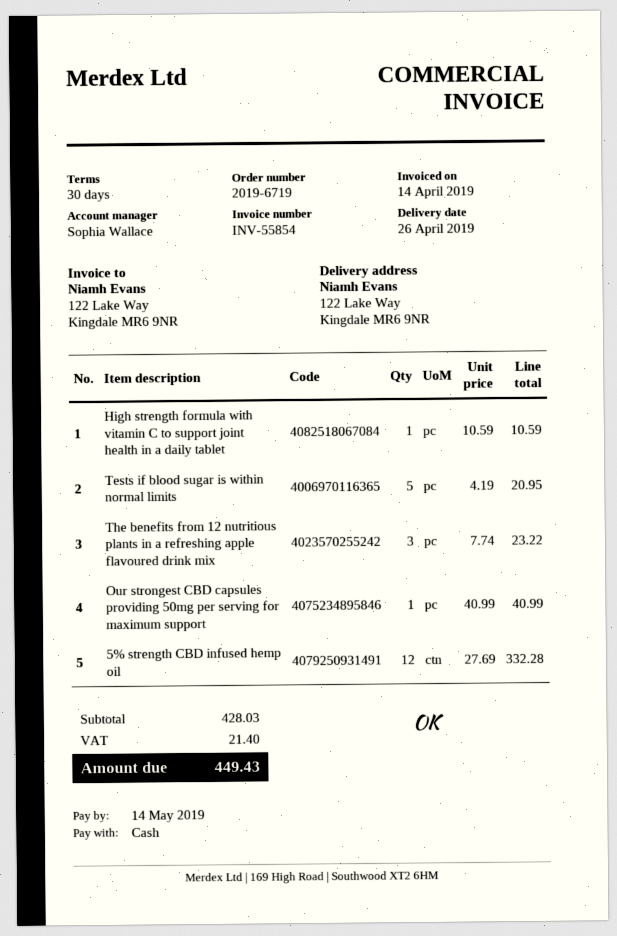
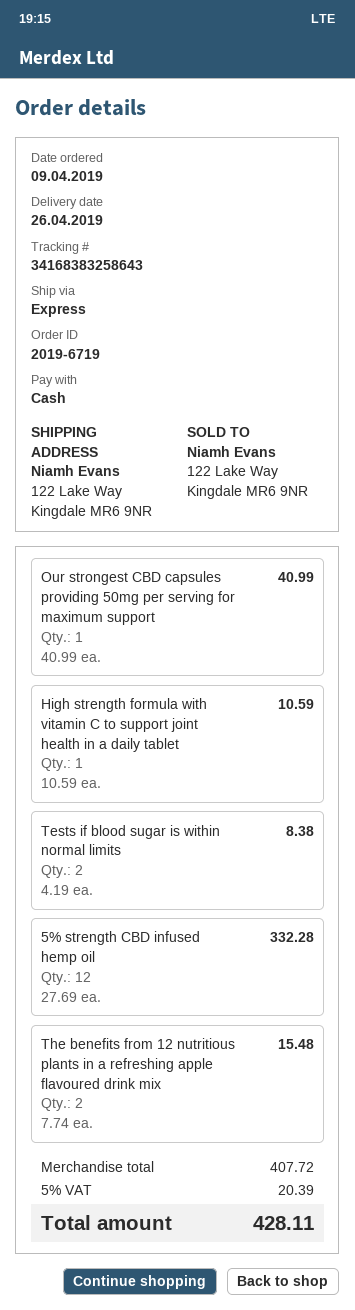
Tests if blood sugar is within normal limits: 5 x 4.19 = 20.95 -> 2 x 4.19 = 8.38
The benefits from 12 nutritious plants in a refreshing apple flavoured drink mix: 3 x 7.74 = 23.22 -> 2 x 7.74 = 15.48
subtotal: 428.03 -> 407.72
tax: 21.40 -> 20.39
total: 449.43 -> 428.11

